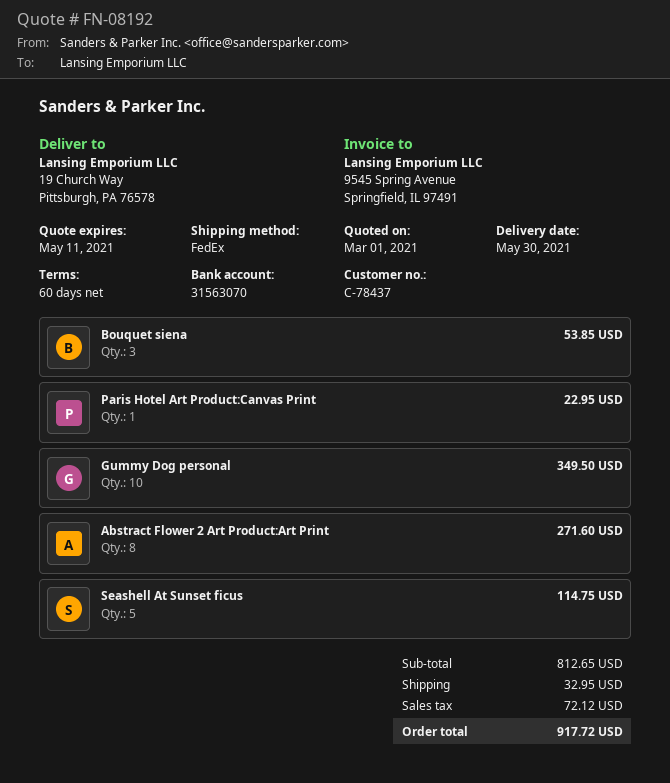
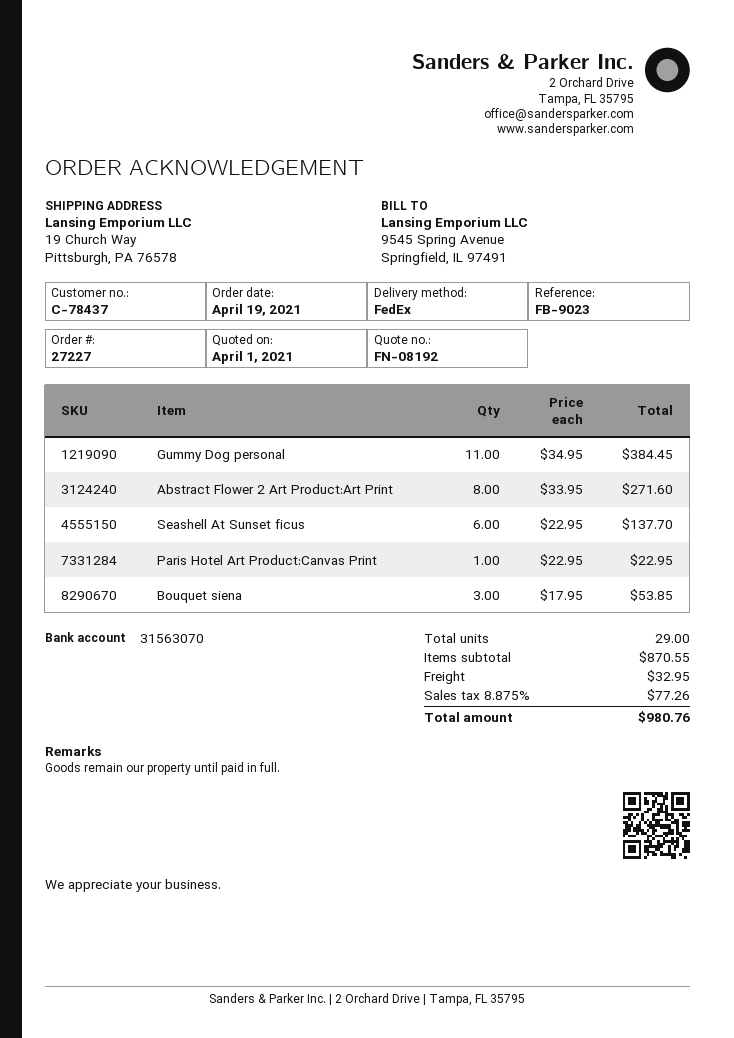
quote date: 2021-03-01 -> 2021-04-01
Gummy Dog personal: 10 for 349.50 -> 11 for 384.45
Seashell At Sunset ficus: 5 for 114.75 -> 6 for 137.70
subtotal: 812.65 -> 870.55
tax: 72.12 -> 77.26
total: 917.72 -> 980.76

